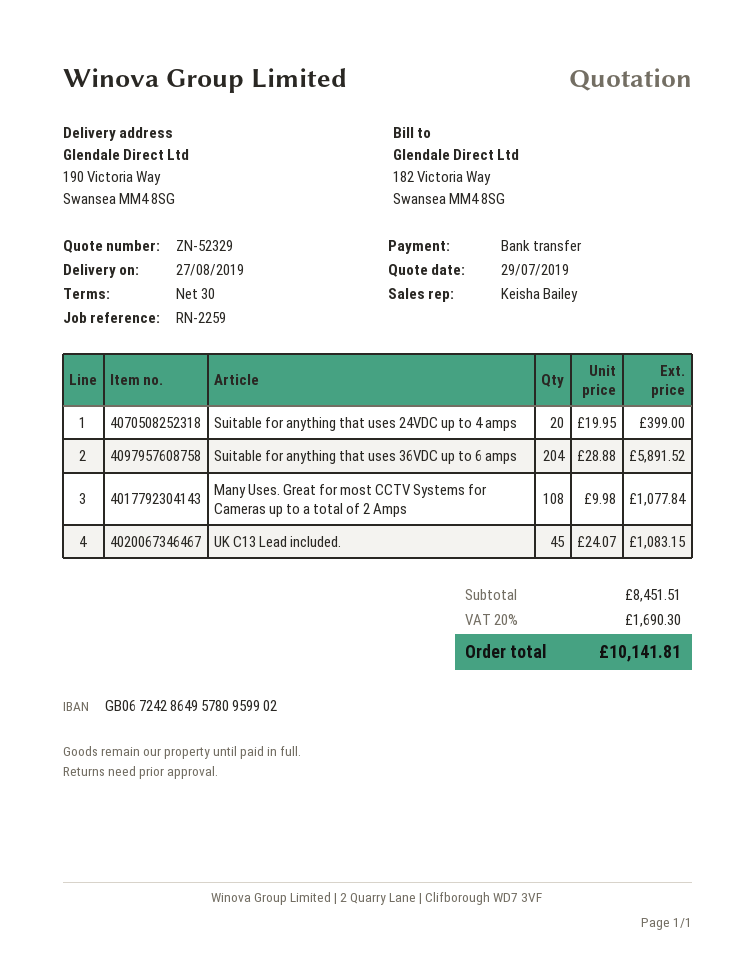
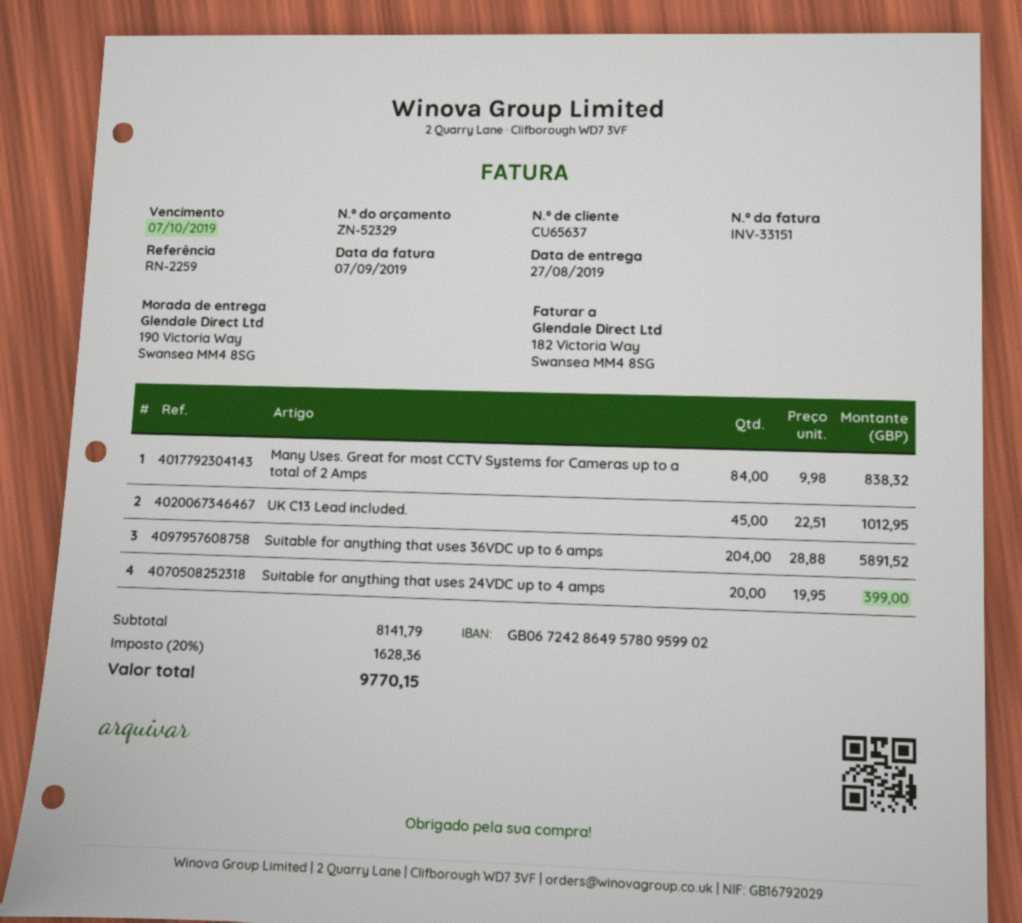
Many Uses. Great for most CCTV Systems for Cameras up to a total of 2 Amps: 108 x 9.98 = 1077.84 -> 84 x 9.98 = 838.32
UK C13 Lead included.: 45 x 24.07 = 1083.15 -> 45 x 22.51 = 1012.95
subtotal: 8451.51 -> 8141.79
tax: 20% = 1690.30 -> 20% = 1628.36
total: 10141.81 -> 9770.15

